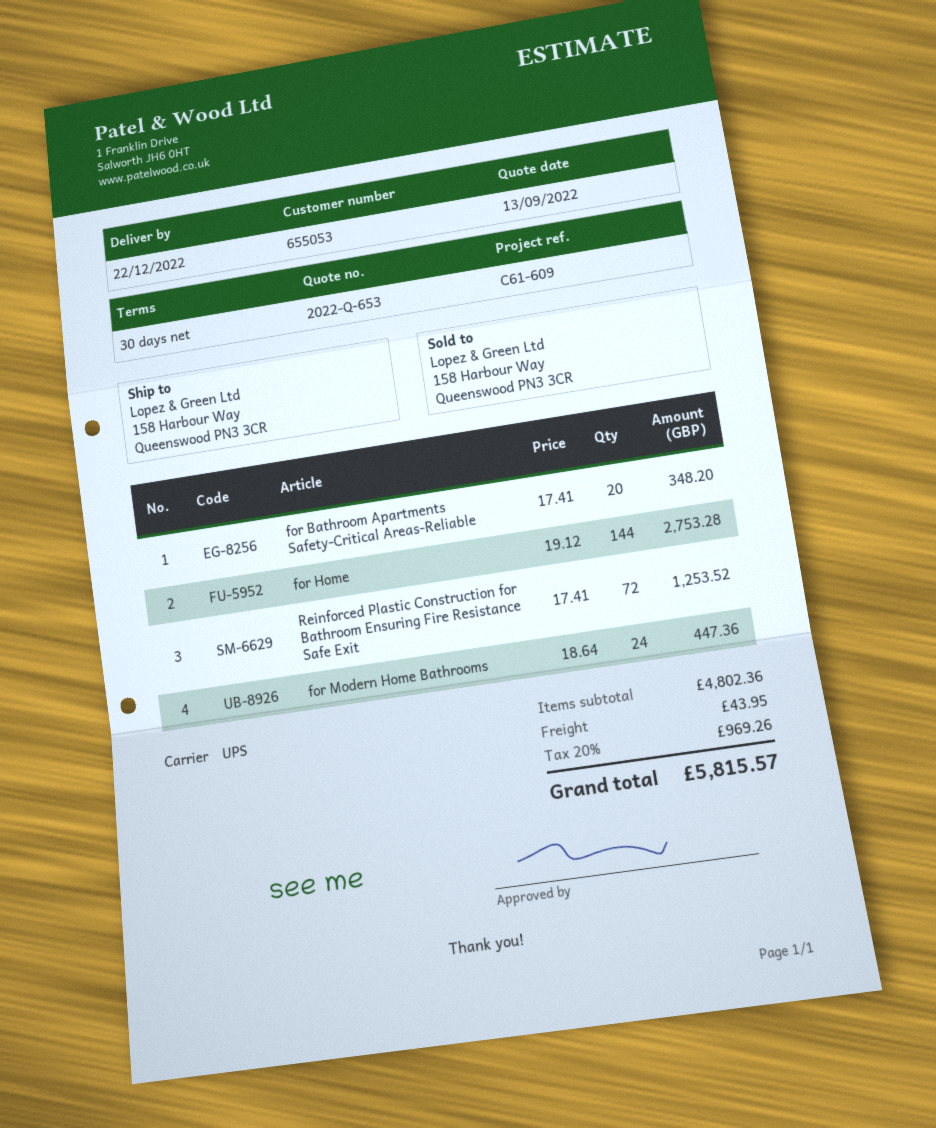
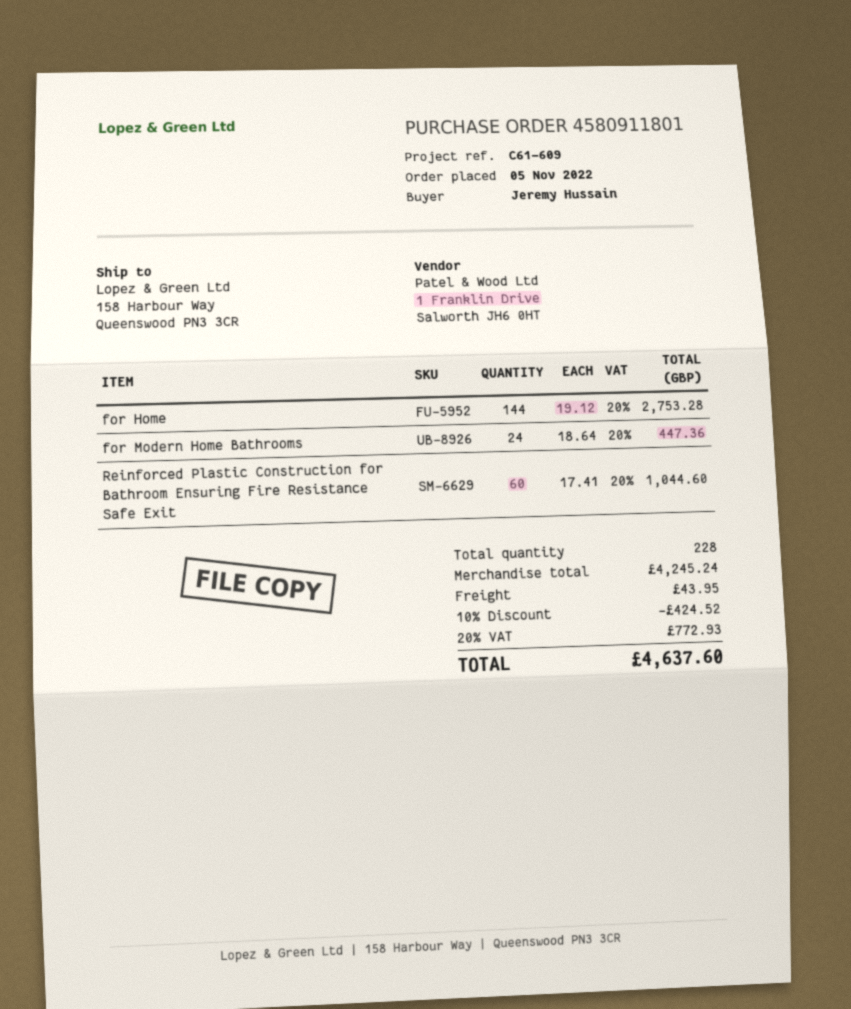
for Bathroom Apartments Safety-Critical Areas-Reliable: 20 x 17.41 = 348.20 -> none
Reinforced Plastic Construction for Bathroom Ensuring Fire Resistance Safe Exit: 72 x 17.41 = 1253.52 -> 60 x 17.41 = 1044.60
subtotal: 4802.36 -> 4245.24
discount: none -> 10% = 424.52
tax: 20% = 969.26 -> 20% = 772.93
total: 5815.57 -> 4637.60

